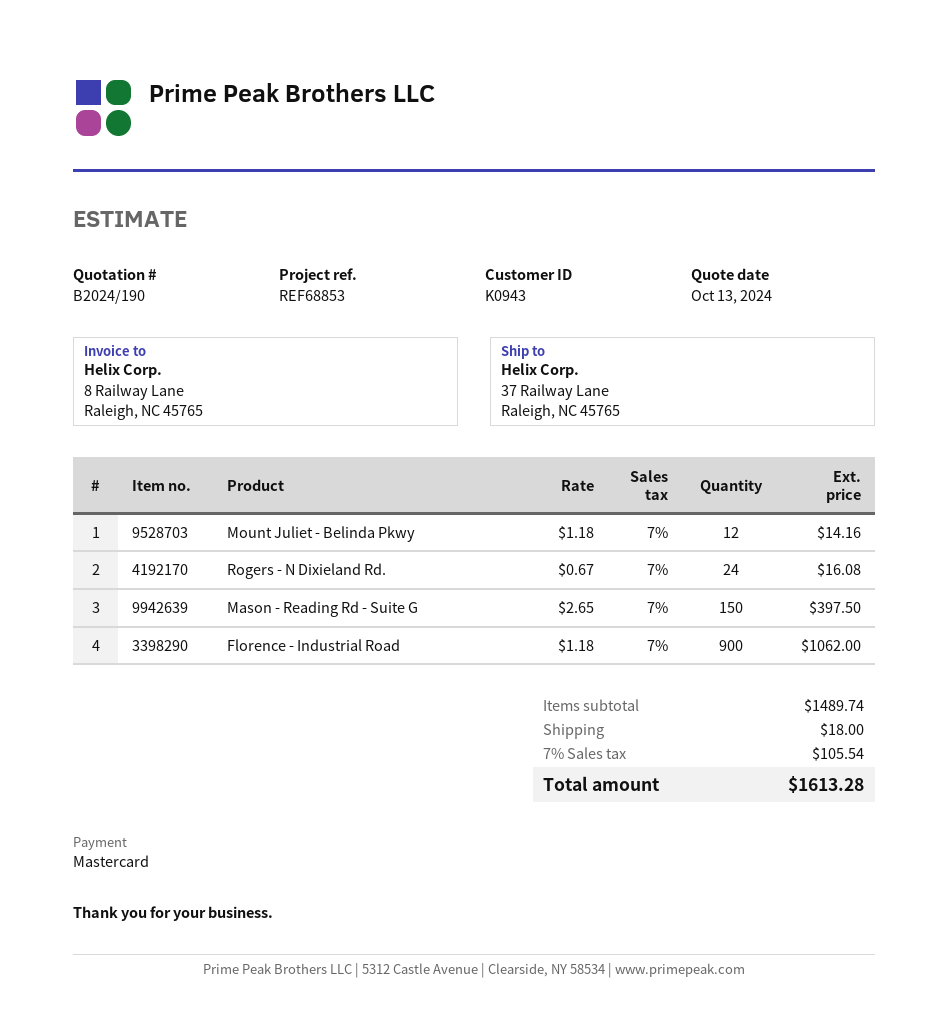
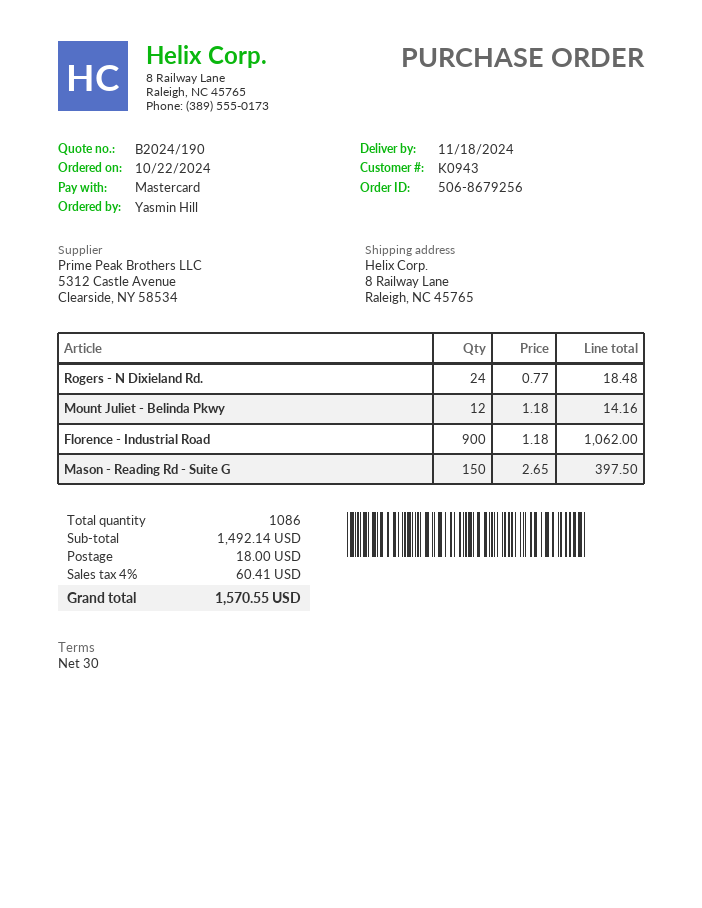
ship to: 37 Railway Lane, Raleigh, NC 45765 -> 8 Railway Lane, Raleigh, NC 45765
Rogers - N Dixieland Rd.: 24 x 0.67 = 16.08 -> 24 x 0.77 = 18.48
subtotal: 1489.74 -> 1492.14
tax: 7% = 105.54 -> 4% = 60.41
total: 1613.28 -> 1570.55

